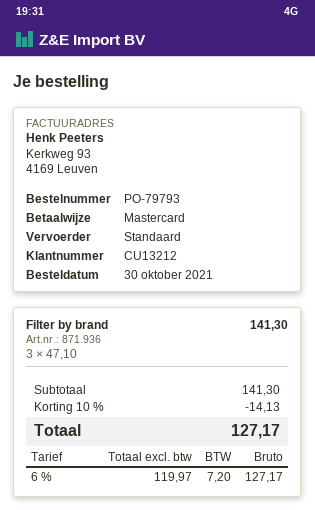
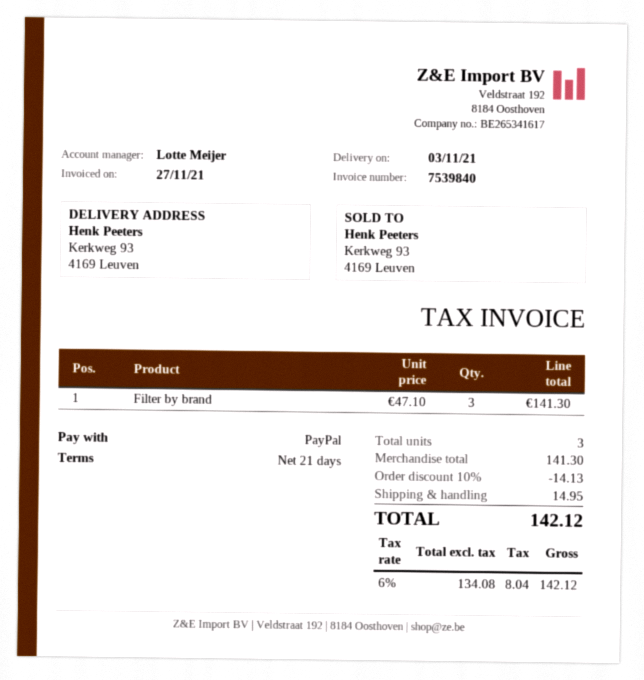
payment method: Mastercard -> PayPal
shipping: none -> 14.95
net: 119.97 -> 134.08
tax: 6% = 7.20 -> 6% = 8.04
total: 127.17 -> 142.12

